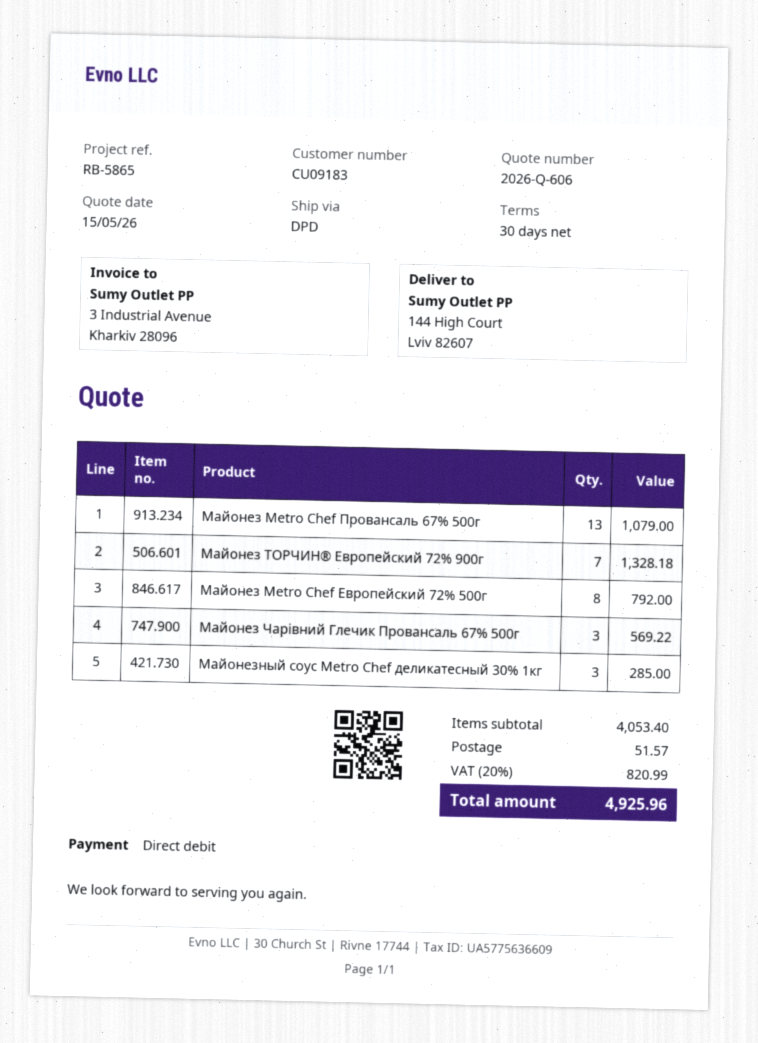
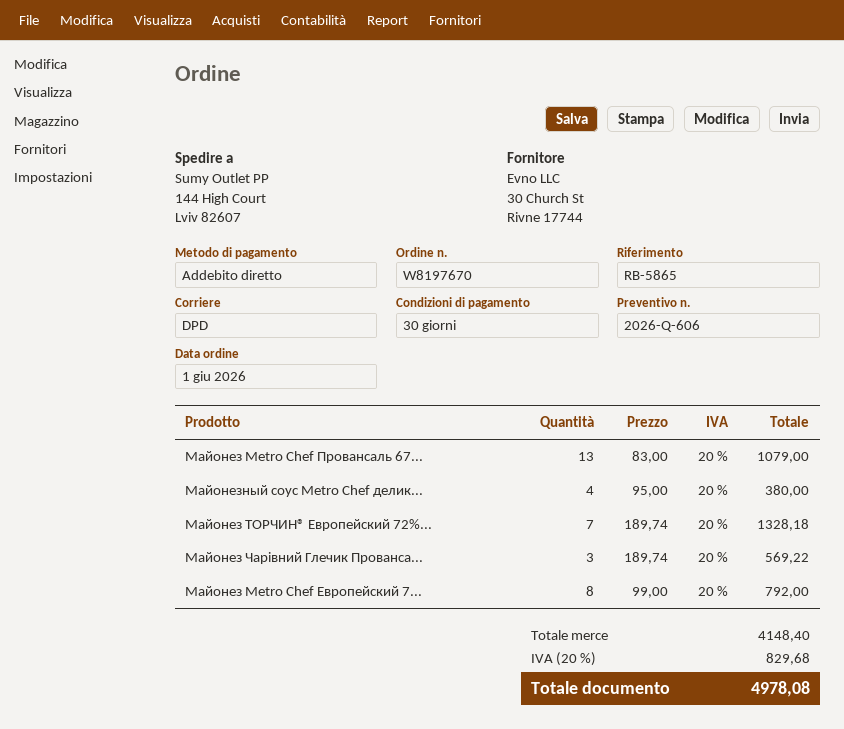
Майонезный соус Metro Chef деликатесный 30% 1кг: 3 for 285.00 -> 4 for 380.00
subtotal: 4053.40 -> 4148.40
shipping: 51.57 -> none
tax: 20% = 820.99 -> 20% = 829.68
total: 4925.96 -> 4978.08

